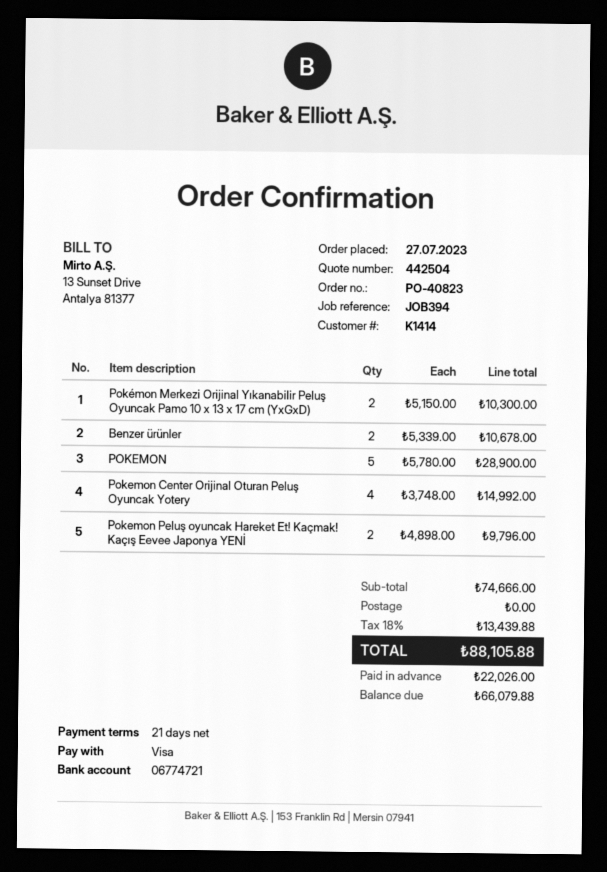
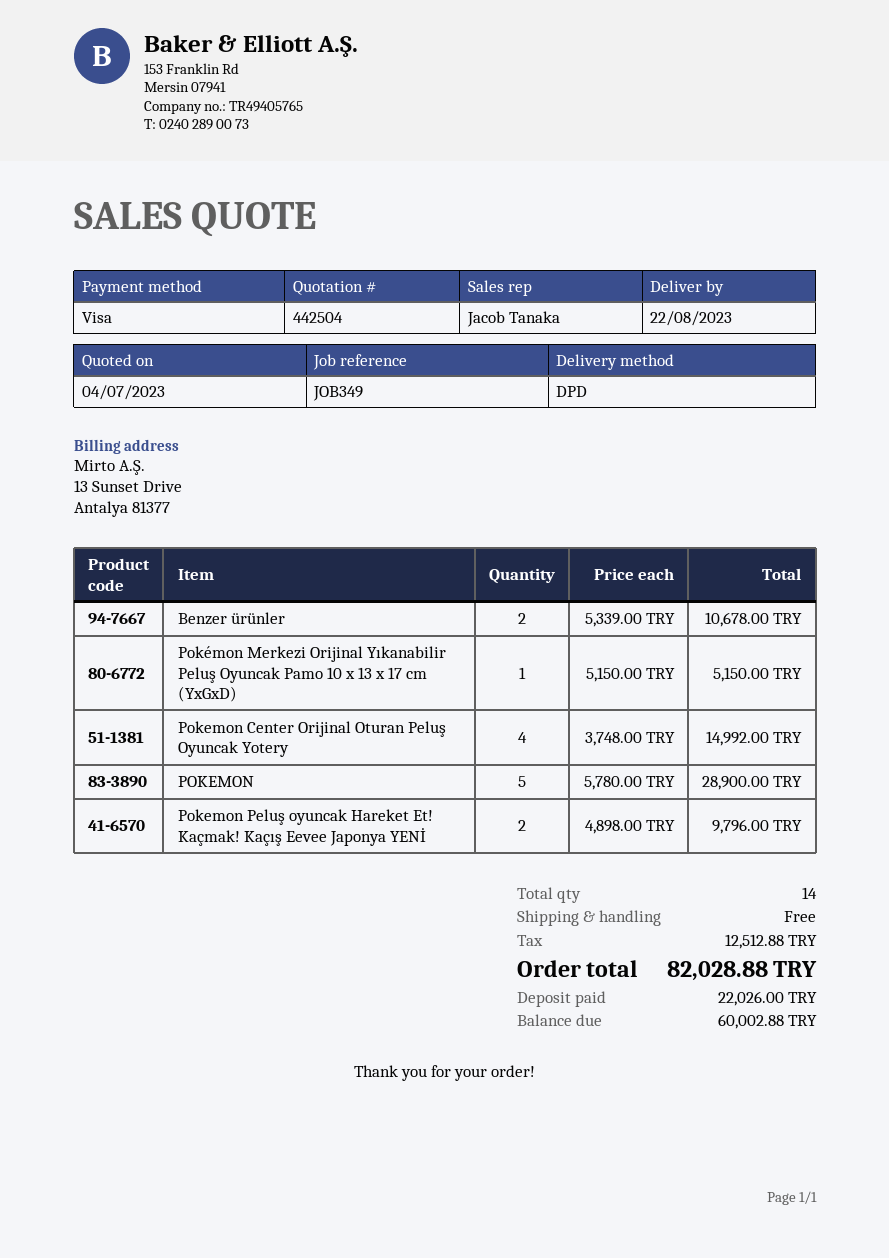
reference: JOB394 -> JOB349
Pokémon Merkezi Orijinal Yıkanabilir Peluş Oyuncak Pamo 10 x 13 x 17 cm (YxGxD): 2 x 5150.00 = 10300.00 -> 1 x 5150.00 = 5150.00
tax: 13439.88 -> 12512.88
total: 88105.88 -> 82028.88
balance: 66079.88 -> 60002.88

